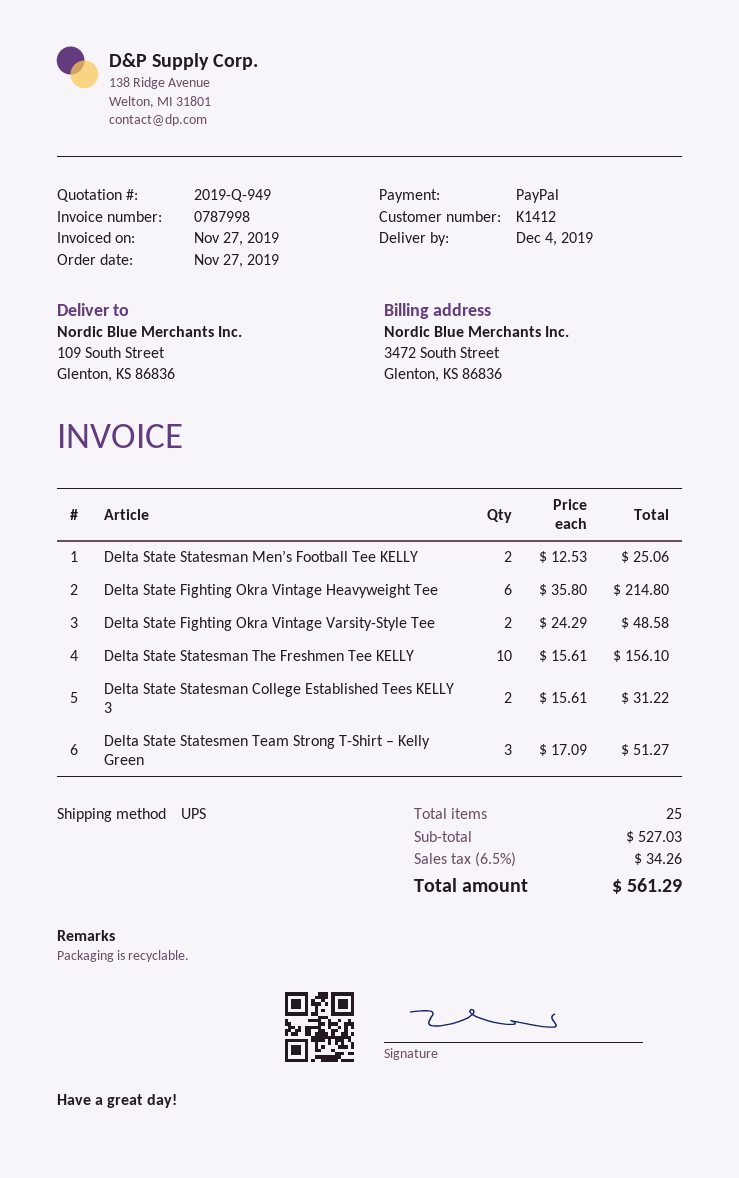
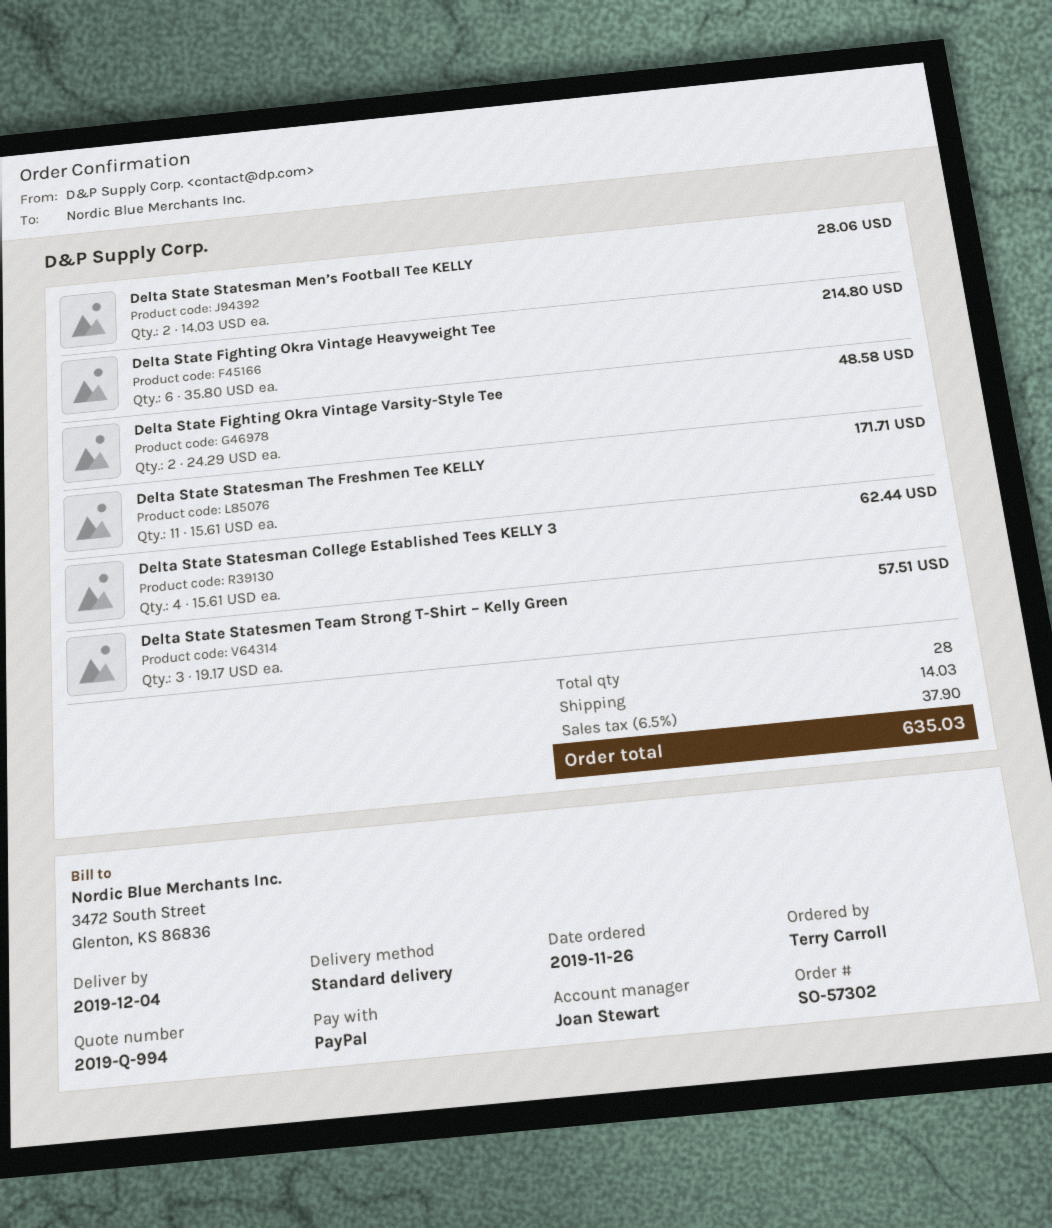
quote number: 2019-Q-949 -> 2019-Q-994
order date: 2019-11-27 -> 2019-11-26
shipping method: UPS -> standard
Delta State Statesman Men’s Football Tee KELLY: 2 x 12.53 = 25.06 -> 2 x 14.03 = 28.06
Delta State Statesman The Freshmen Tee KELLY: 10 x 15.61 = 156.10 -> 11 x 15.61 = 171.71
Delta State Statesman College Established Tees KELLY 3: 2 x 15.61 = 31.22 -> 4 x 15.61 = 62.44
Delta State Statesmen Team Strong T-Shirt – Kelly Green: 3 x 17.09 = 51.27 -> 3 x 19.17 = 57.51
total quantity: 25 -> 28
shipping: none -> 14.03
tax: 6.5% = 34.26 -> 6.5% = 37.90
total: 561.29 -> 635.03

